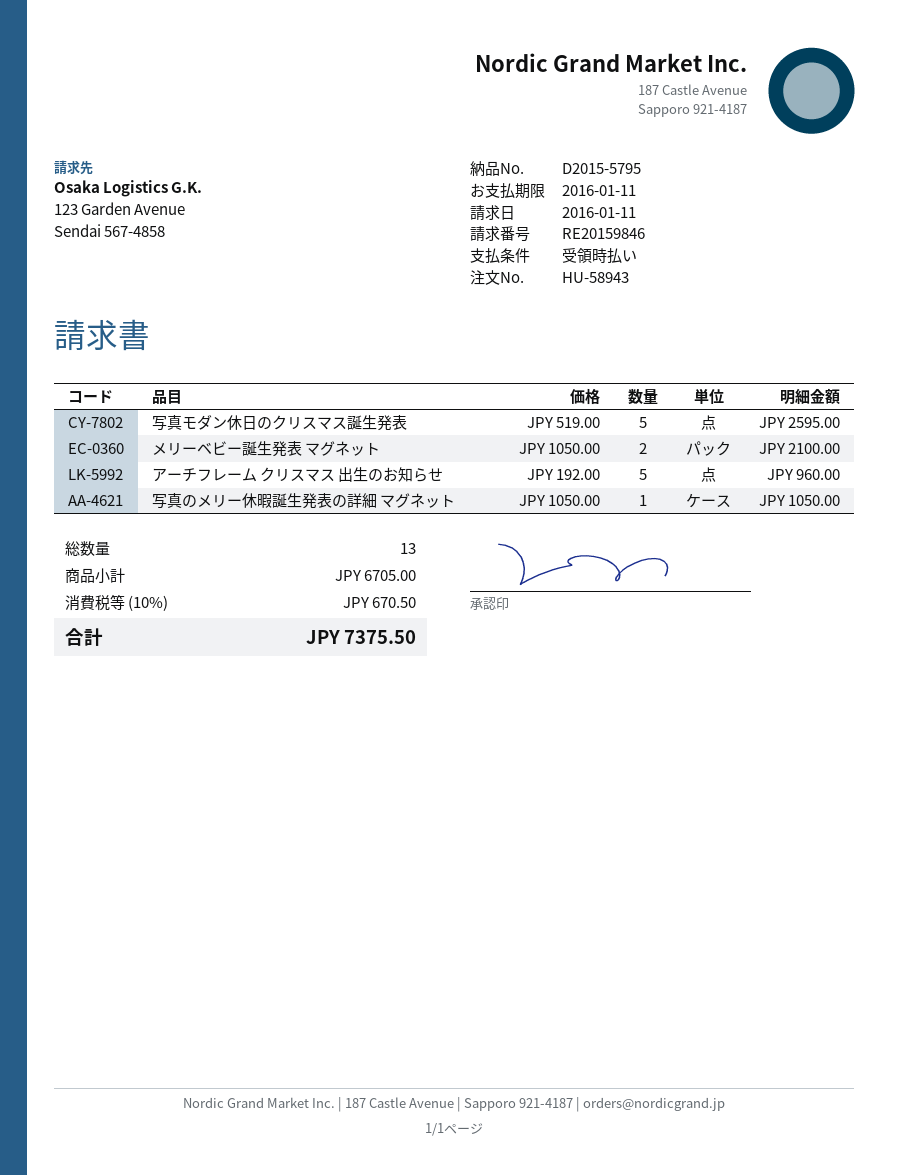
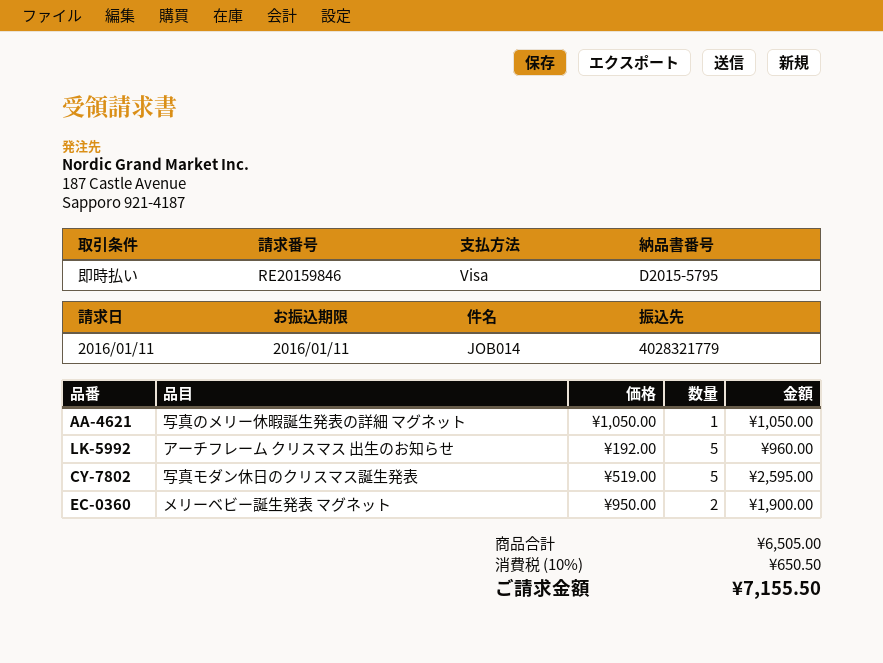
メリーベビー誕生発表 マグネット: 2 x 1050.00 = 2100.00 -> 2 x 950.00 = 1900.00
subtotal: 6705.00 -> 6505.00
tax: 10% = 670.50 -> 10% = 650.50
total: 7375.50 -> 7155.50

